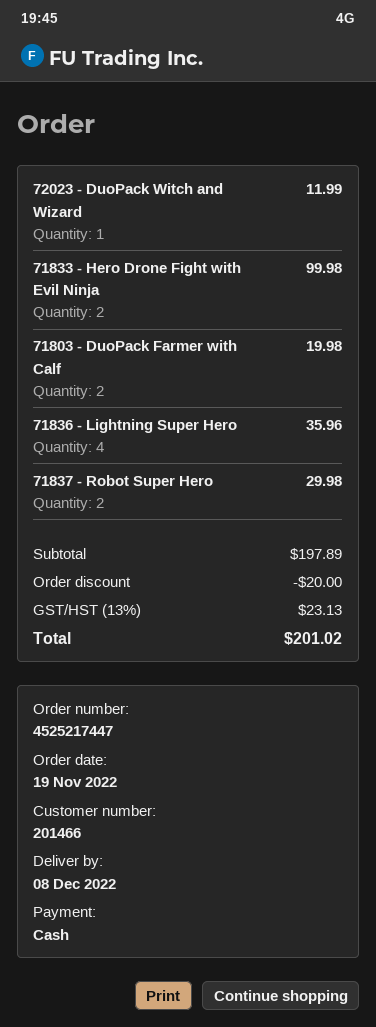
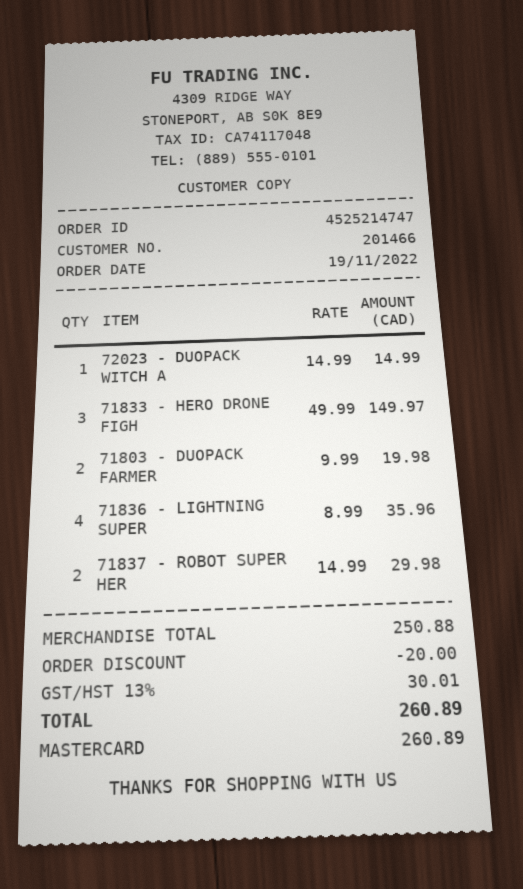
order number: 4525217447 -> 4525214747
payment method: cash -> Mastercard
72023 - DuoPack Witch and Wizard: 1 for 11.99 -> 1 for 14.99
71833 - Hero Drone Fight with Evil Ninja: 2 for 99.98 -> 3 for 149.97
subtotal: 197.89 -> 250.88
tax: 13% = 23.13 -> 13% = 30.01
total: 201.02 -> 260.89

